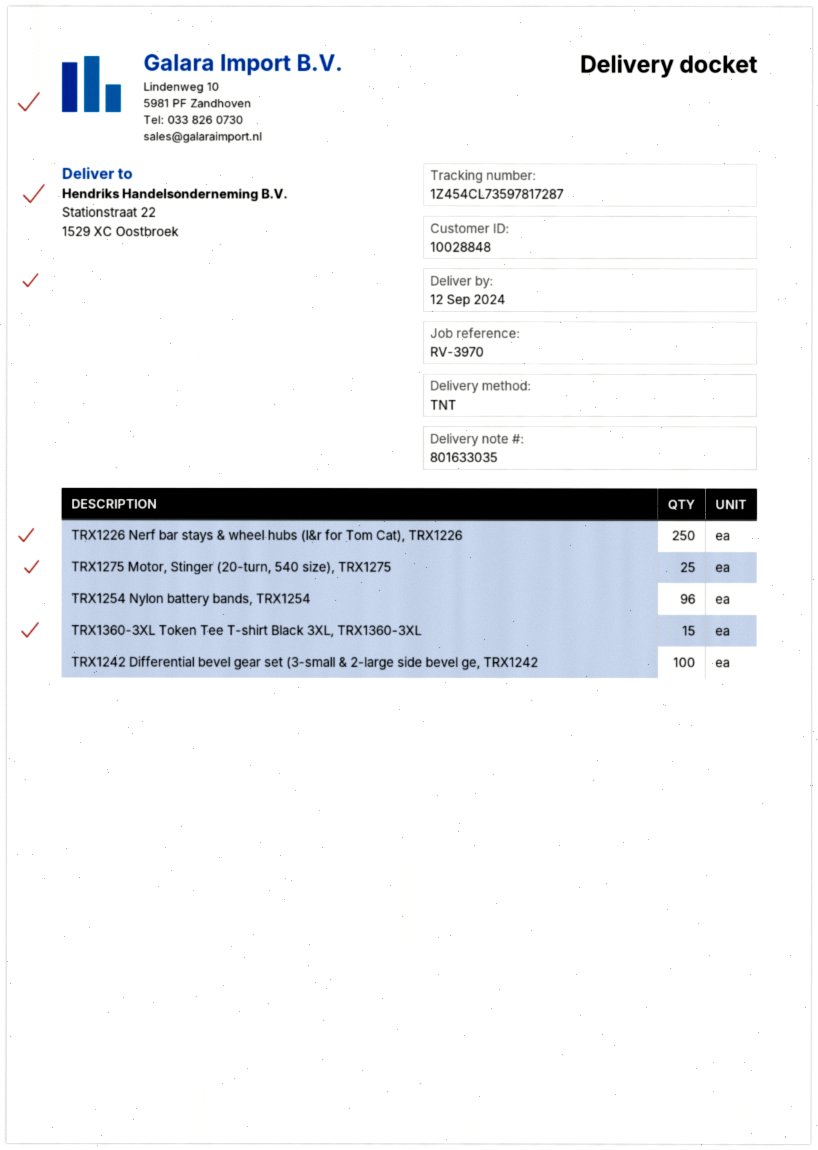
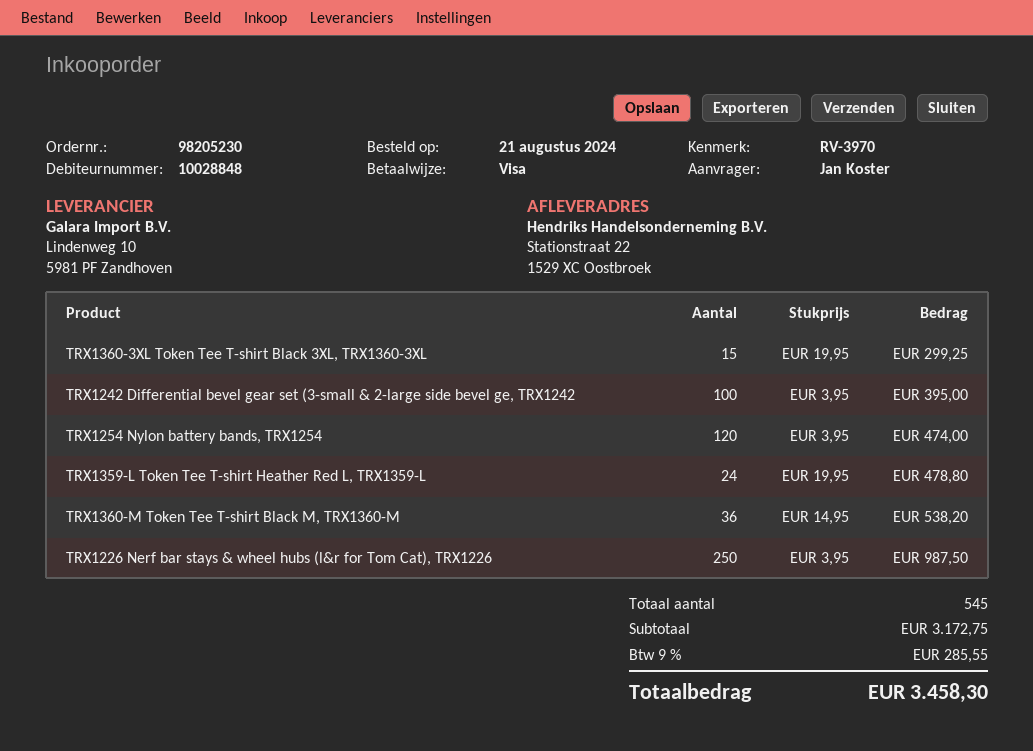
TRX1275 Motor, Stinger (20-turn, 540 size), TRX1275: 25 -> none
TRX1254 Nylon battery bands, TRX1254: 96 -> 120
TRX1359-L Token Tee T-shirt Heather Red L, TRX1359-L: none -> 24
TRX1360-M Token Tee T-shirt Black M, TRX1360-M: none -> 36

